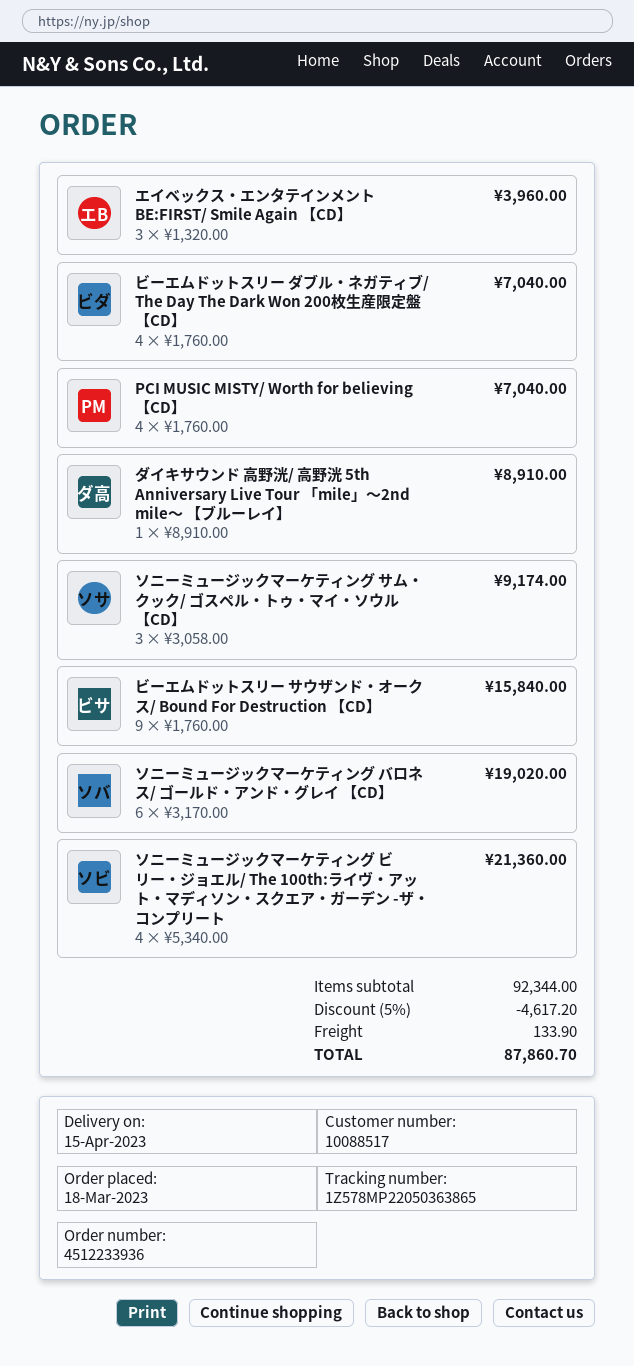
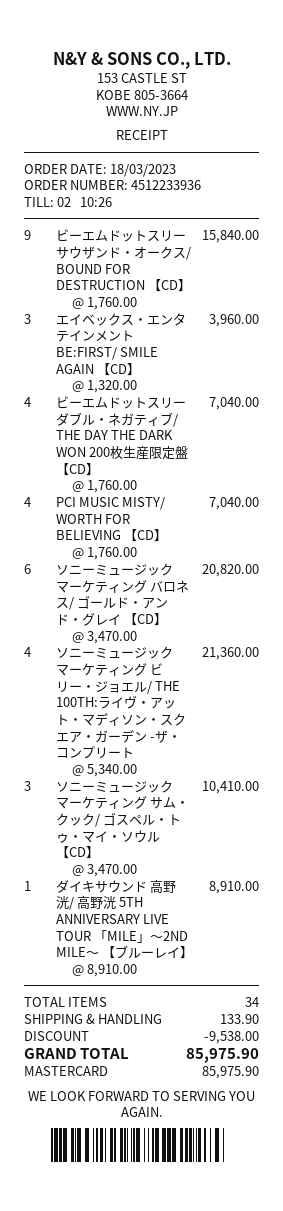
ソニーミュージックマーケティング サム・クック/ ゴスペル・トゥ・マイ・ソウル 【CD】: 3 x 3058.00 = 9174.00 -> 3 x 3470.00 = 10410.00
ソニーミュージックマーケティング バロネス/ ゴールド・アンド・グレイ 【CD】: 6 x 3170.00 = 19020.00 -> 6 x 3470.00 = 20820.00
discount: 4617.20 -> 9538.00
total: 87860.70 -> 85975.90

